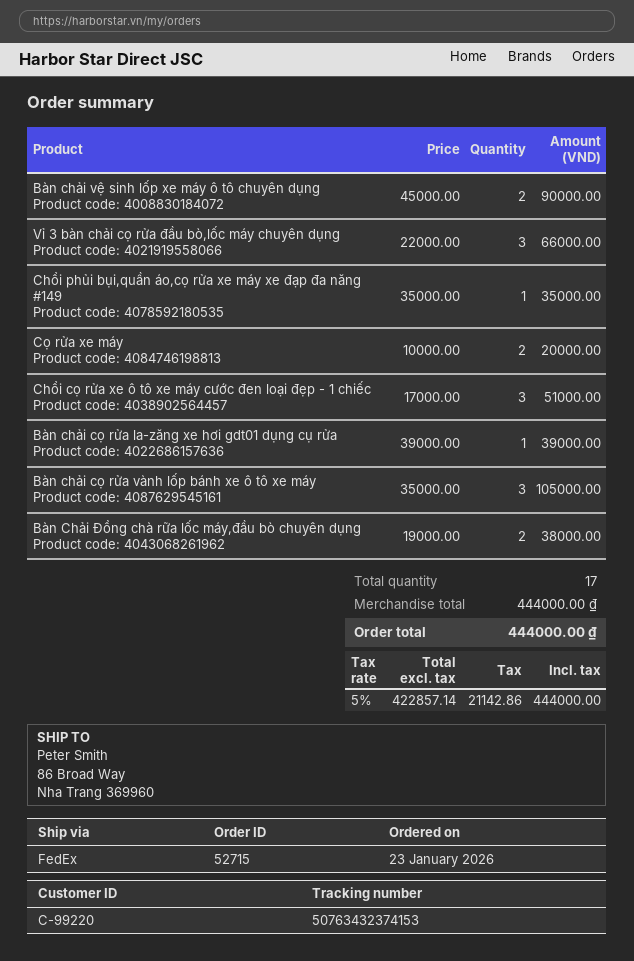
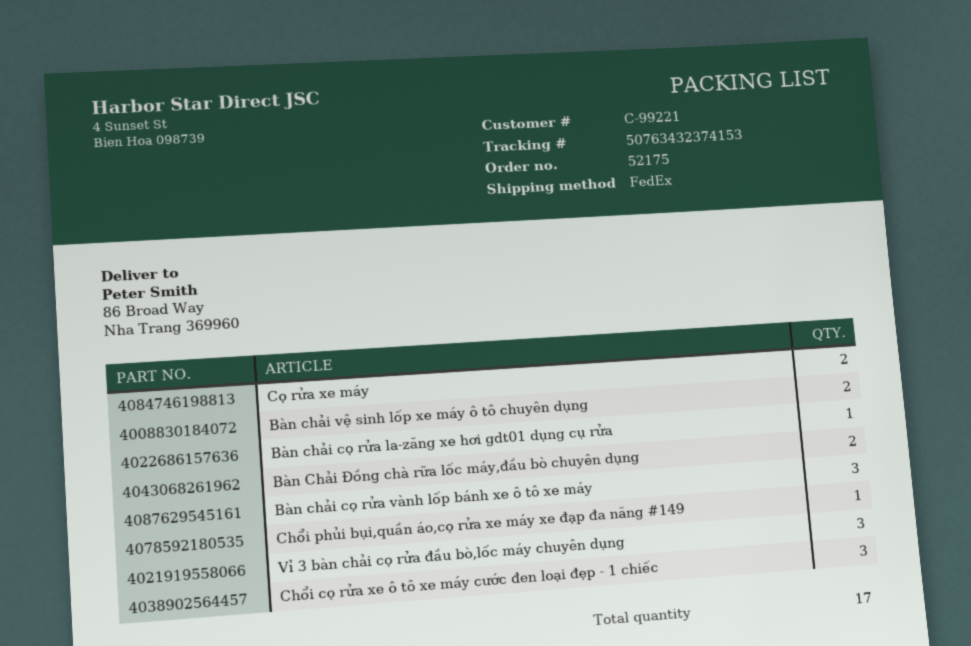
order number: 52715 -> 52175
customer number: C-99220 -> C-99221

